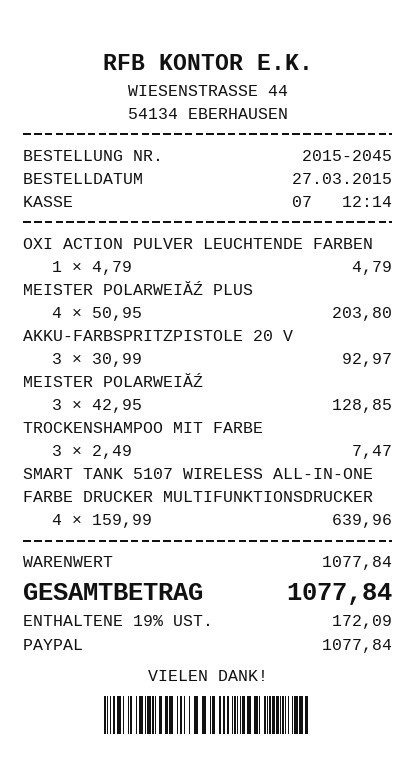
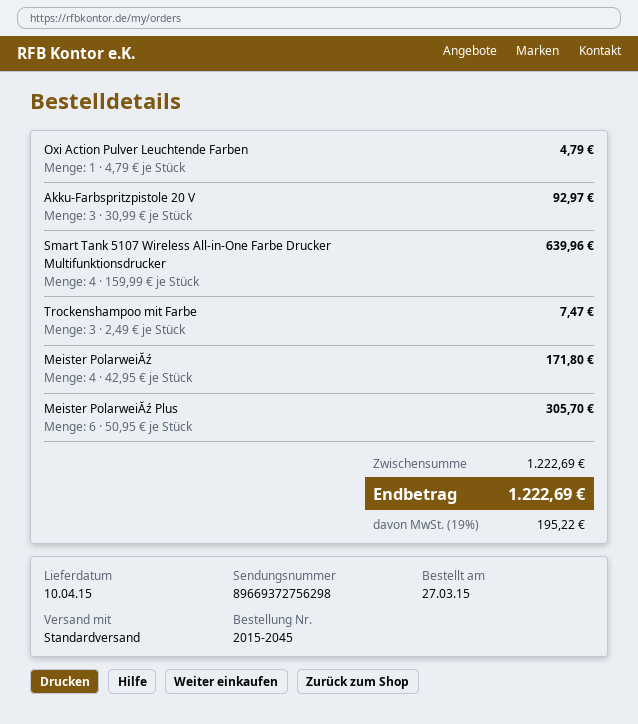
MEISTER POLARWEIĂŹ PLUS: 4 x 50.95 = 203.80 -> 6 x 50.95 = 305.70
MEISTER POLARWEIĂŹ: 3 x 42.95 = 128.85 -> 4 x 42.95 = 171.80
subtotal: 1077.84 -> 1222.69
tax: 19% = 172.09 -> 19% = 195.22
total: 1077.84 -> 1222.69

